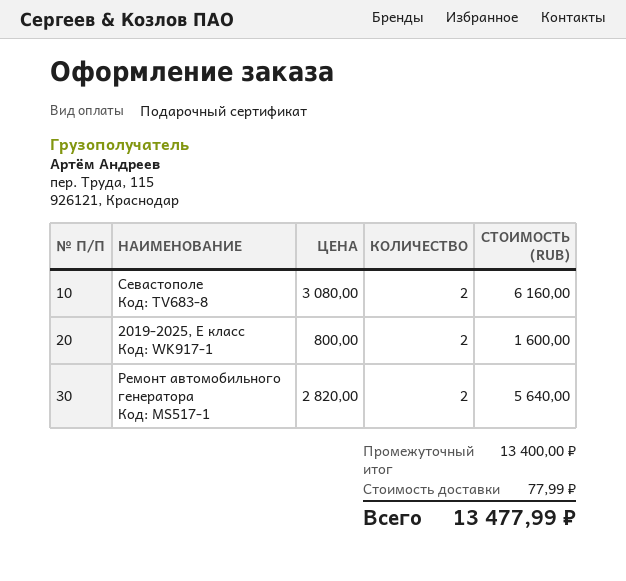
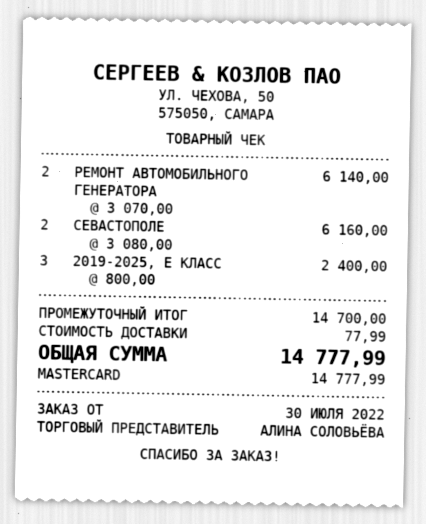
payment method: gift card -> Mastercard
2019-2025, E класс: 2 x 800.00 = 1600.00 -> 3 x 800.00 = 2400.00
Ремонт автомобильного генератора: 2 x 2820.00 = 5640.00 -> 2 x 3070.00 = 6140.00
subtotal: 13400.00 -> 14700.00
total: 13477.99 -> 14777.99

